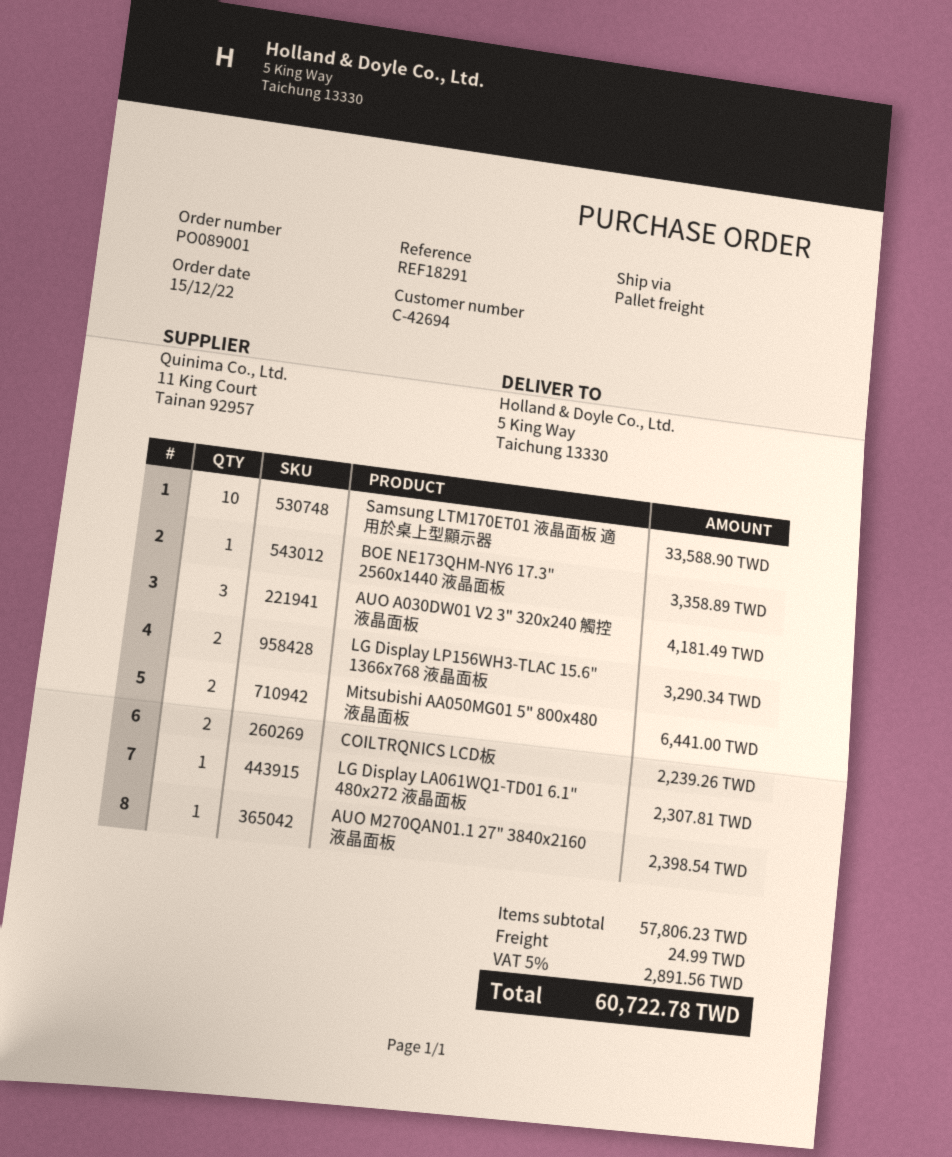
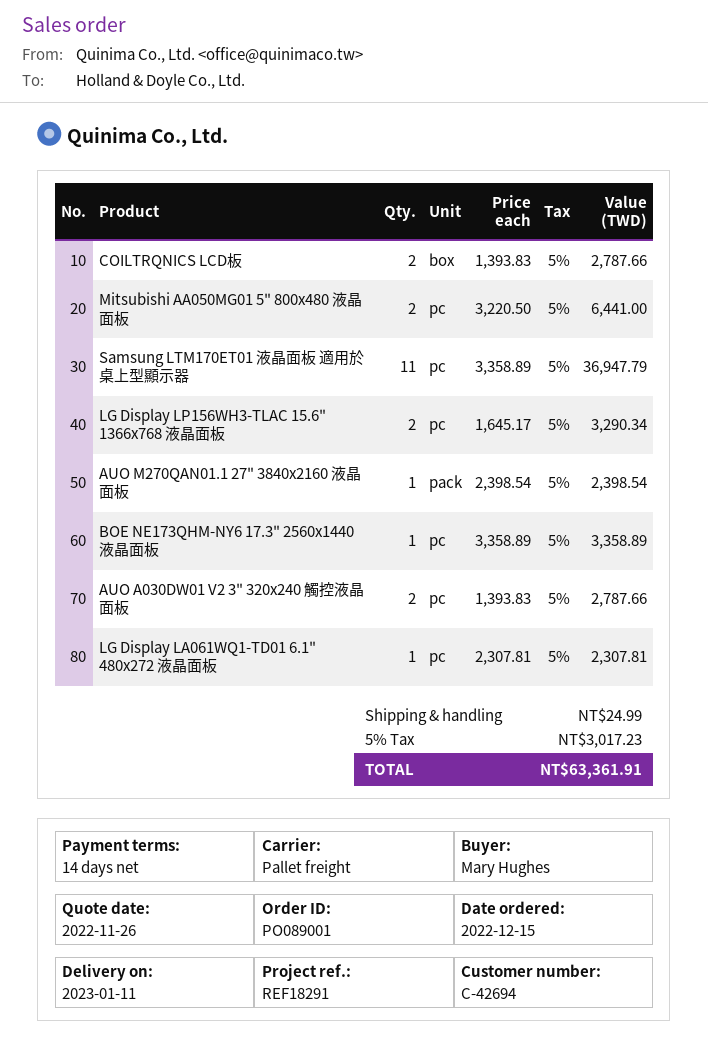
Samsung LTM170ET01 液晶面板 適用於桌上型顯示器: 10 for 33588.90 -> 11 for 36947.79
AUO A030DW01 V2 3" 320x240 觸控液晶面板: 3 for 4181.49 -> 2 for 2787.66
COILTRQNICS LCD板: 2 for 2239.26 -> 2 for 2787.66
tax: 5% = 2891.56 -> 5% = 3017.23
total: 60722.78 -> 63361.91

